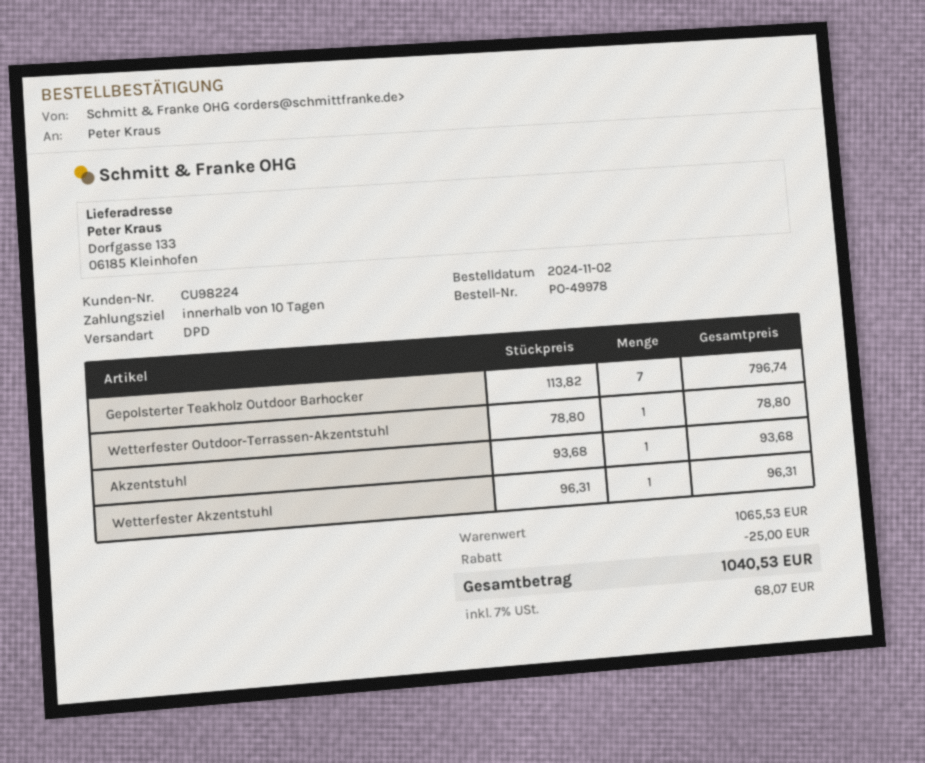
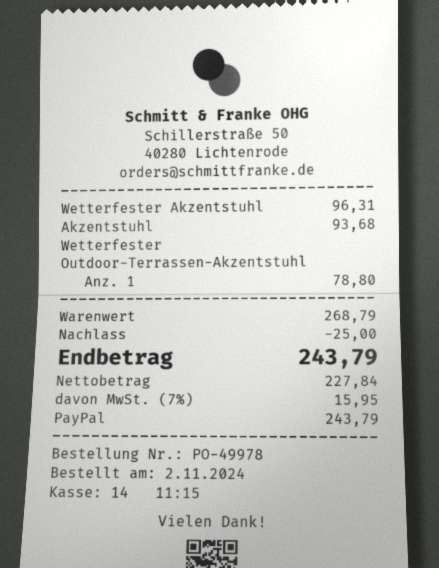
Gepolsterter Teakholz Outdoor Barhocker: 7 for 796.74 -> none
subtotal: 1065.53 -> 268.79
tax: 7% = 68.07 -> 7% = 15.95
total: 1040.53 -> 243.79

